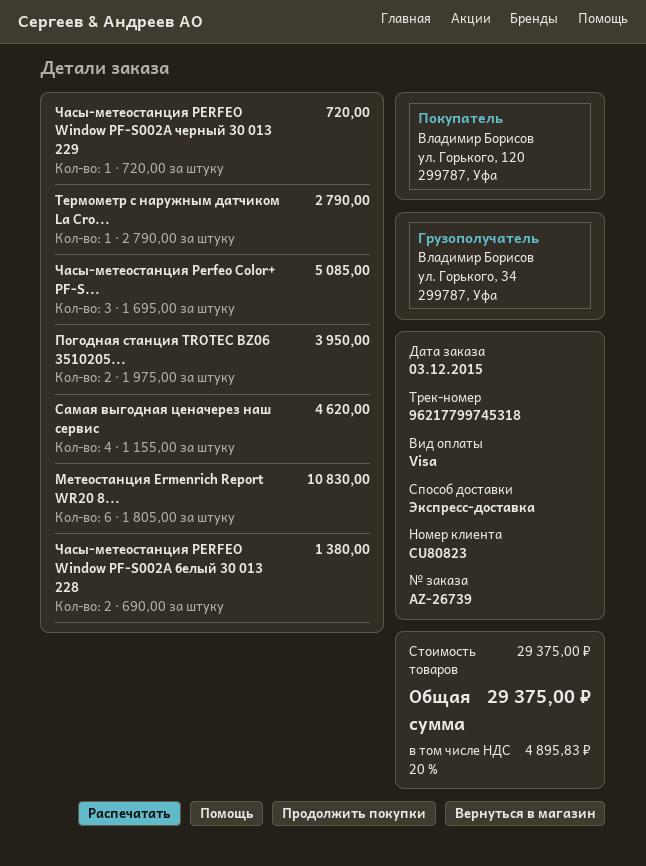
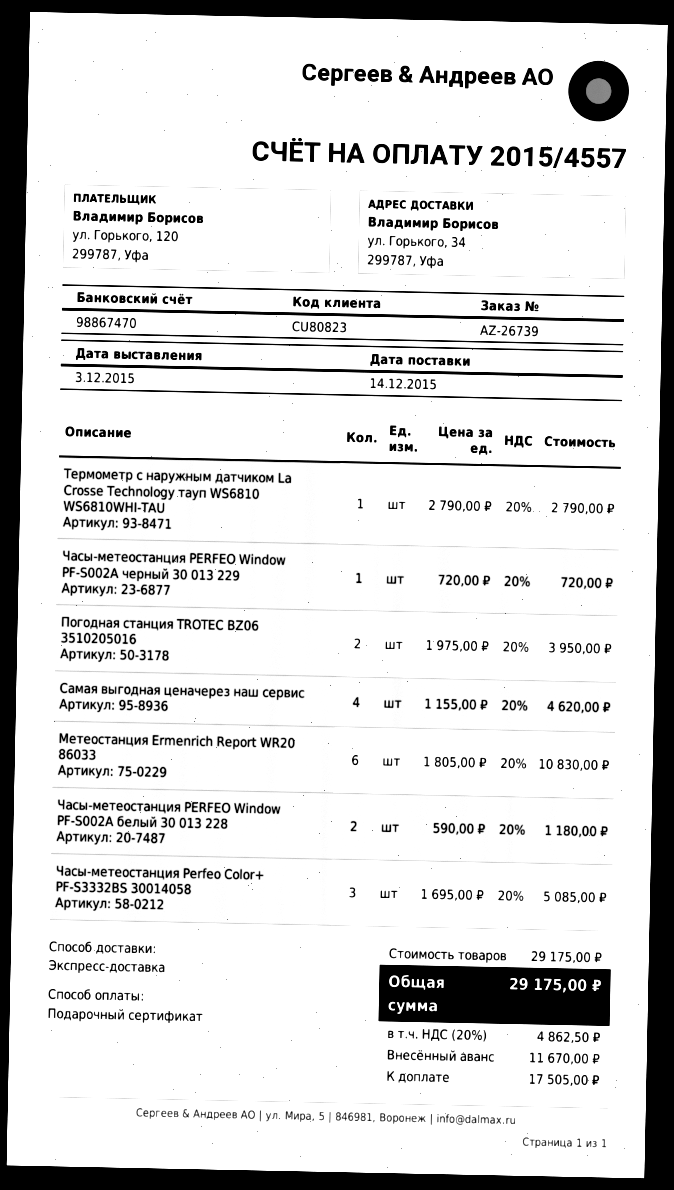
payment method: Visa -> gift card
Часы-метеостанция PERFEO Window PF-S002A белый 30 013 228: 2 x 690.00 = 1380.00 -> 2 x 590.00 = 1180.00
subtotal: 29375.00 -> 29175.00
tax: 20% = 4895.83 -> 20% = 4862.50
total: 29375.00 -> 29175.00

